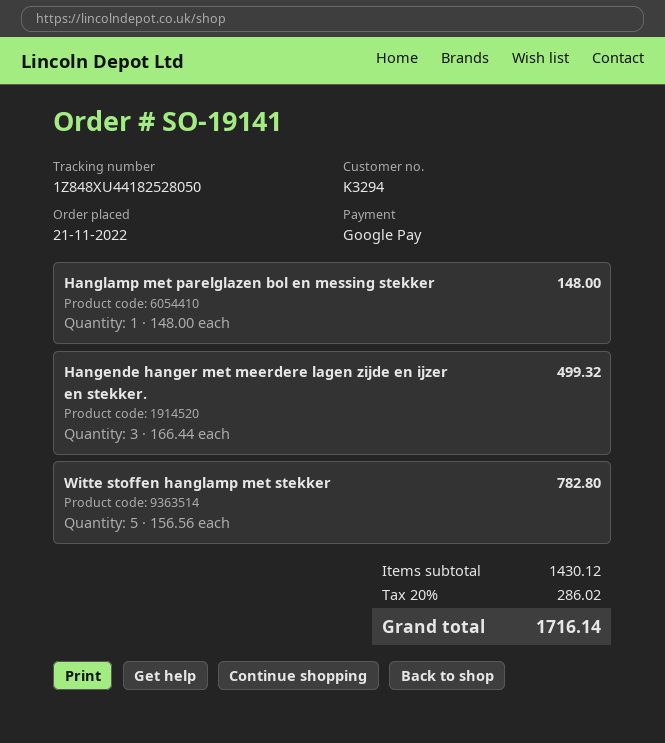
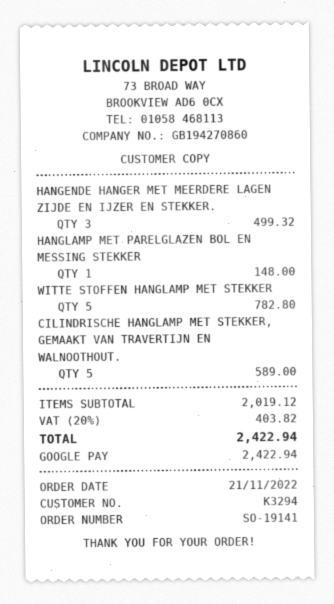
CILINDRISCHE HANGLAMP MET STEKKER, GEMAAKT VAN TRAVERTIJN EN WALNOOTHOUT.: none -> 5 for 589.00
subtotal: 1430.12 -> 2019.12
tax: 20% = 286.02 -> 20% = 403.82
total: 1716.14 -> 2422.94

